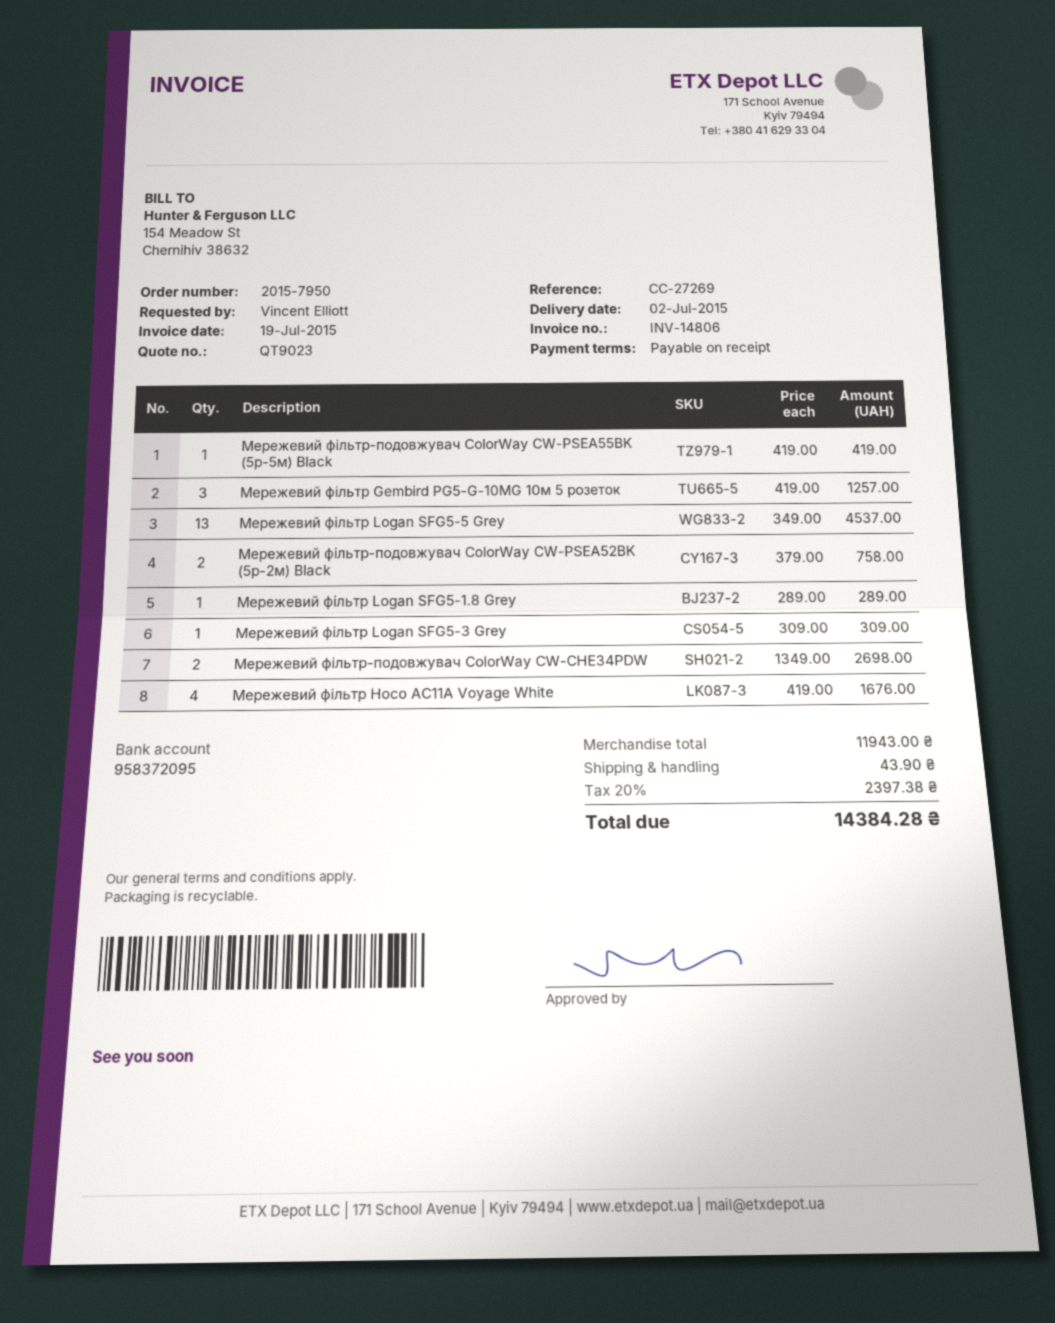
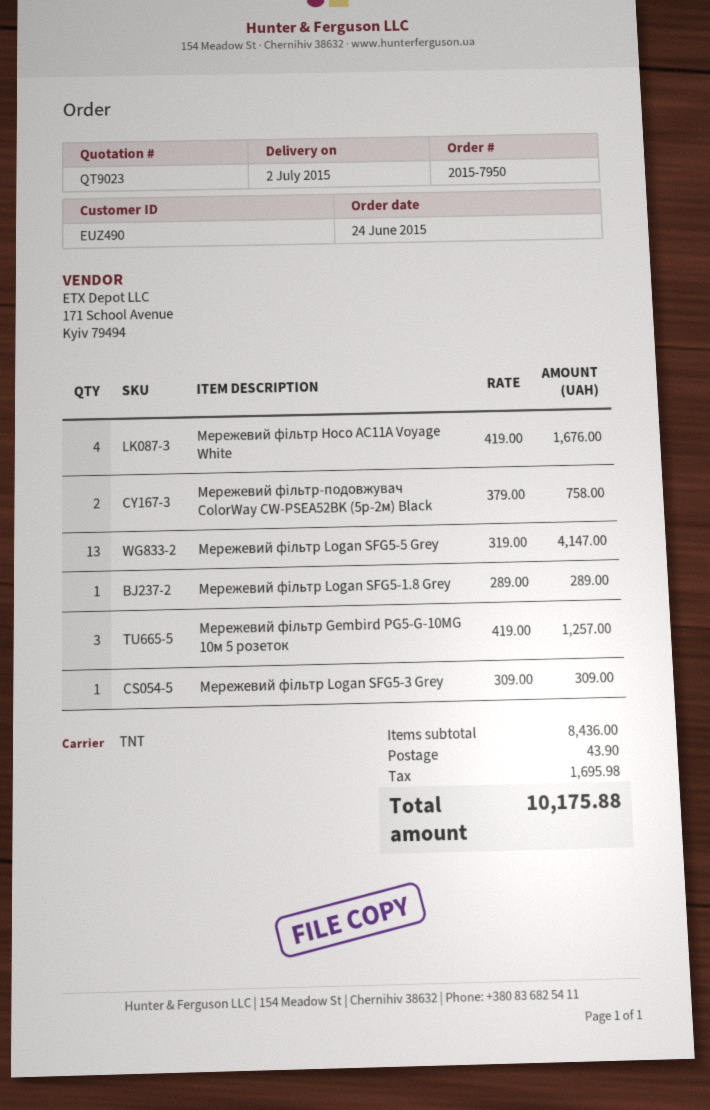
Мережевий фільтр-подовжувач ColorWay CW-PSEA55BK (5р-5м) Black: 1 x 419.00 = 419.00 -> none
Мережевий фільтр Logan SFG5-5 Grey: 13 x 349.00 = 4537.00 -> 13 x 319.00 = 4147.00
Мережевий фільтр-подовжувач ColorWay CW-CHE34PDW: 2 x 1349.00 = 2698.00 -> none
subtotal: 11943.00 -> 8436.00
tax: 2397.38 -> 1695.98
total: 14384.28 -> 10175.88

